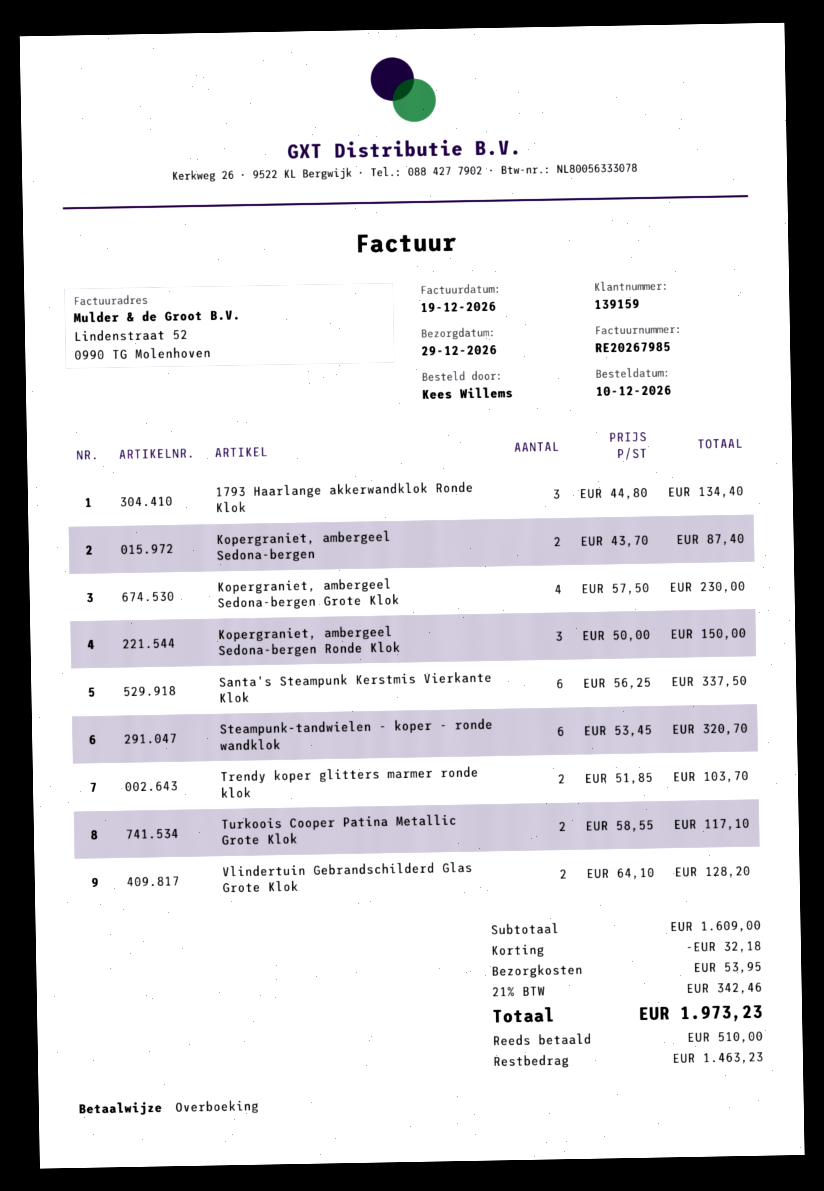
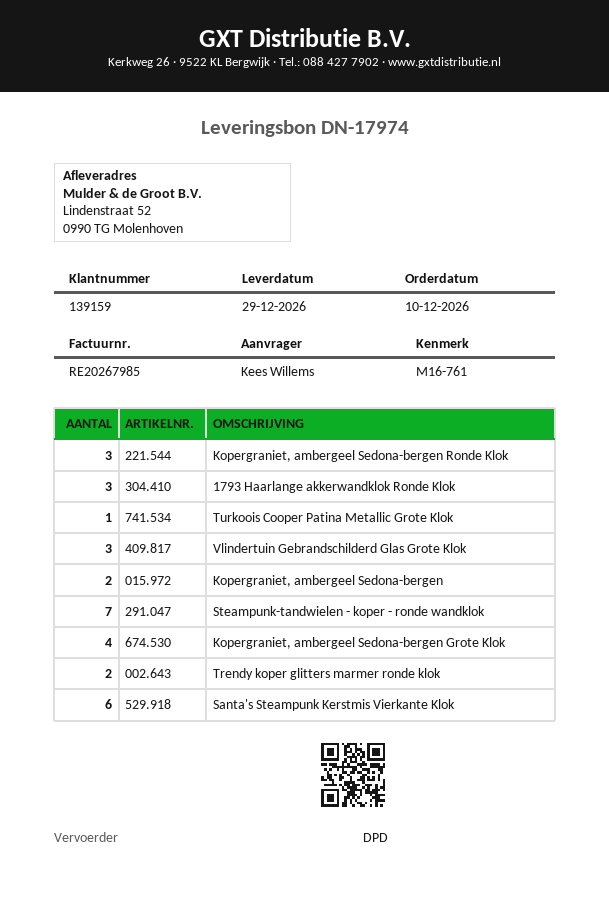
Steampunk-tandwielen - koper - ronde wandklok: 6 -> 7
Turkoois Cooper Patina Metallic Grote Klok: 2 -> 1
Vlindertuin Gebrandschilderd Glas Grote Klok: 2 -> 3

